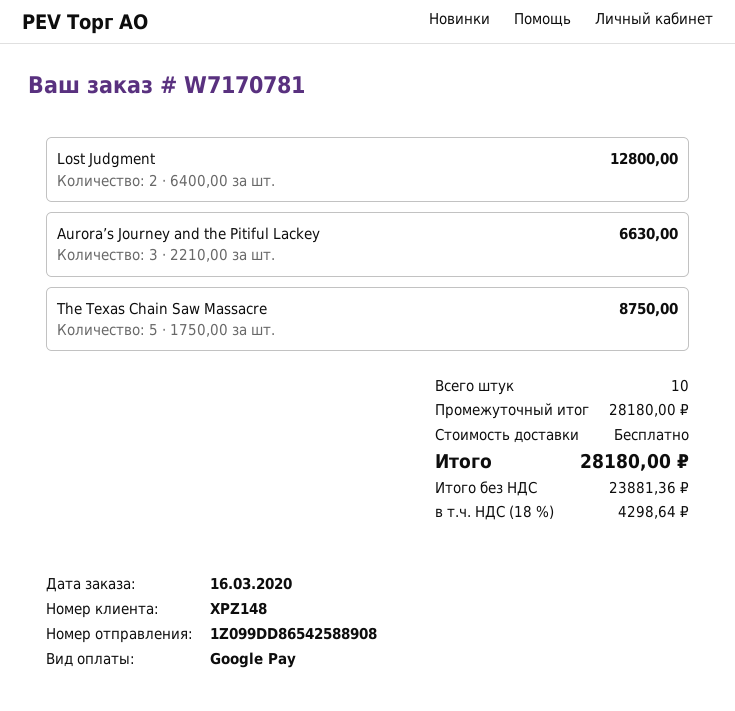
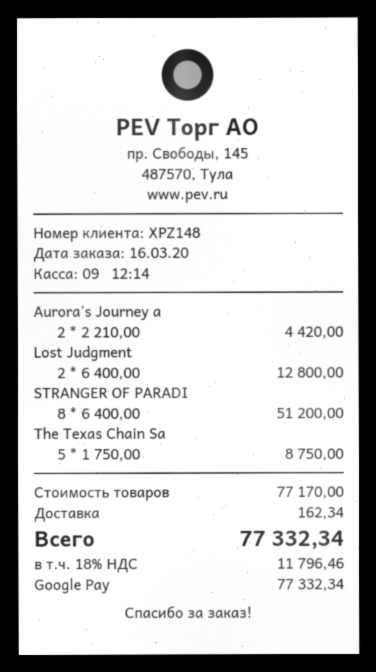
Aurora’s Journey and the Pitiful Lackey: 3 x 2210.00 = 6630.00 -> 2 x 2210.00 = 4420.00
STRANGER OF PARADI: none -> 8 x 6400.00 = 51200.00
subtotal: 28180.00 -> 77170.00
shipping: 0.00 -> 162.34
tax: 18% = 4298.64 -> 18% = 11796.46
total: 28180.00 -> 77332.34

